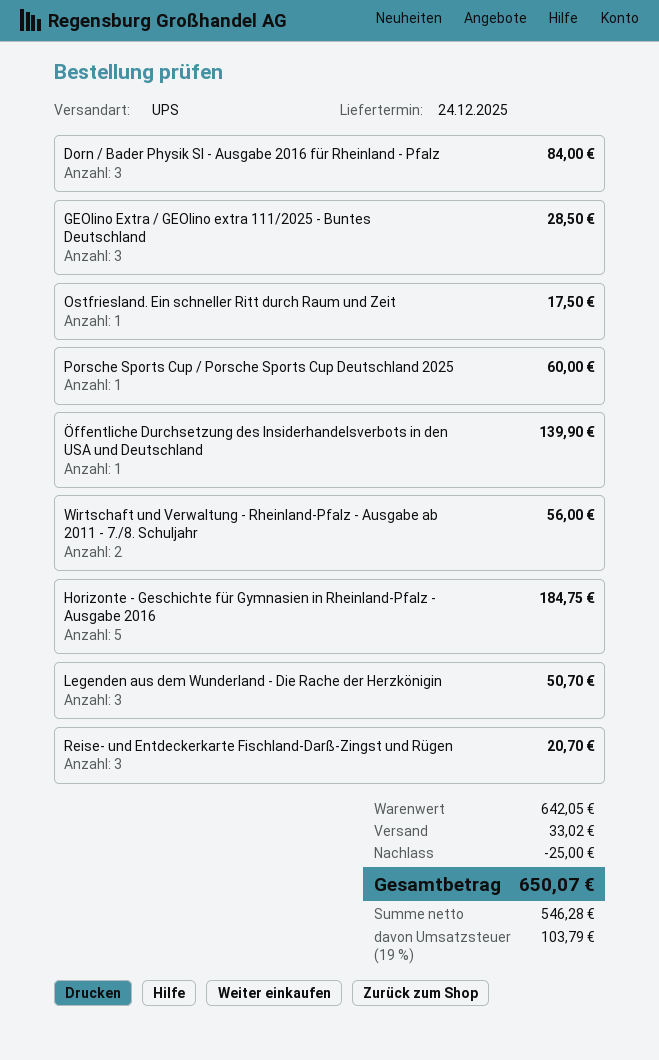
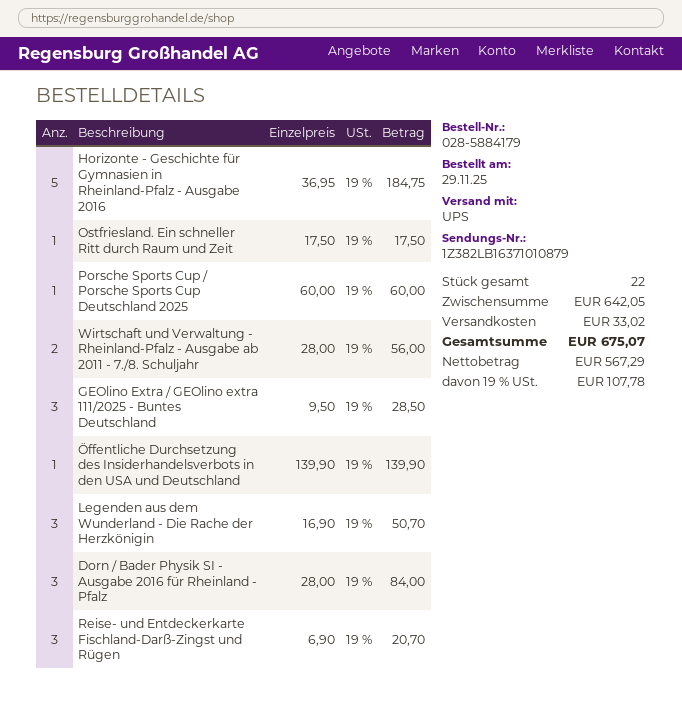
discount: 25.00 -> none
net: 546.28 -> 567.29
tax: 19% = 103.79 -> 19% = 107.78
total: 650.07 -> 675.07

